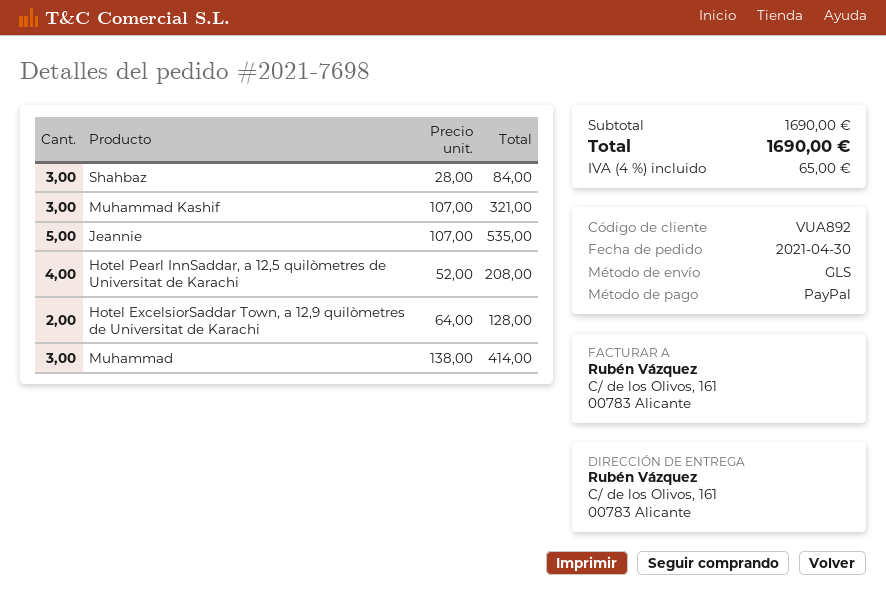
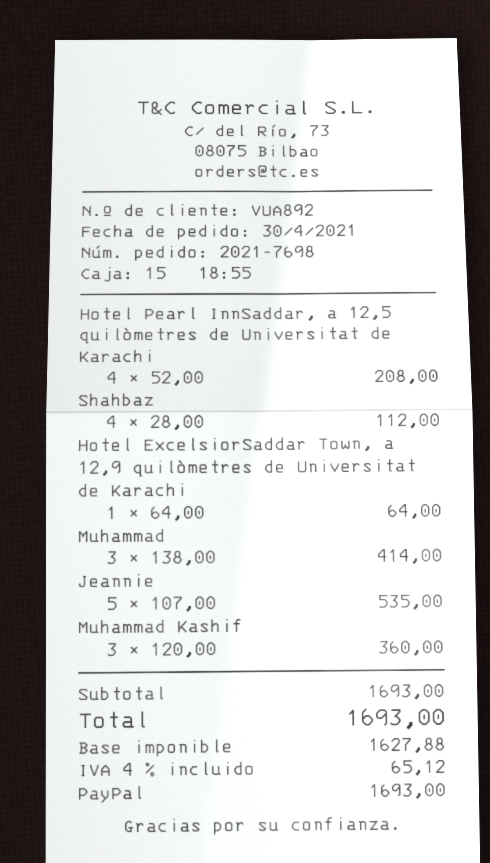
Shahbaz: 3 x 28.00 = 84.00 -> 4 x 28.00 = 112.00
Muhammad Kashif: 3 x 107.00 = 321.00 -> 3 x 120.00 = 360.00
Hotel ExcelsiorSaddar Town, a 12,9 quilòmetres de Universitat de Karachi: 2 x 64.00 = 128.00 -> 1 x 64.00 = 64.00
subtotal: 1690.00 -> 1693.00
tax: 4% = 65.00 -> 4% = 65.12
total: 1690.00 -> 1693.00

